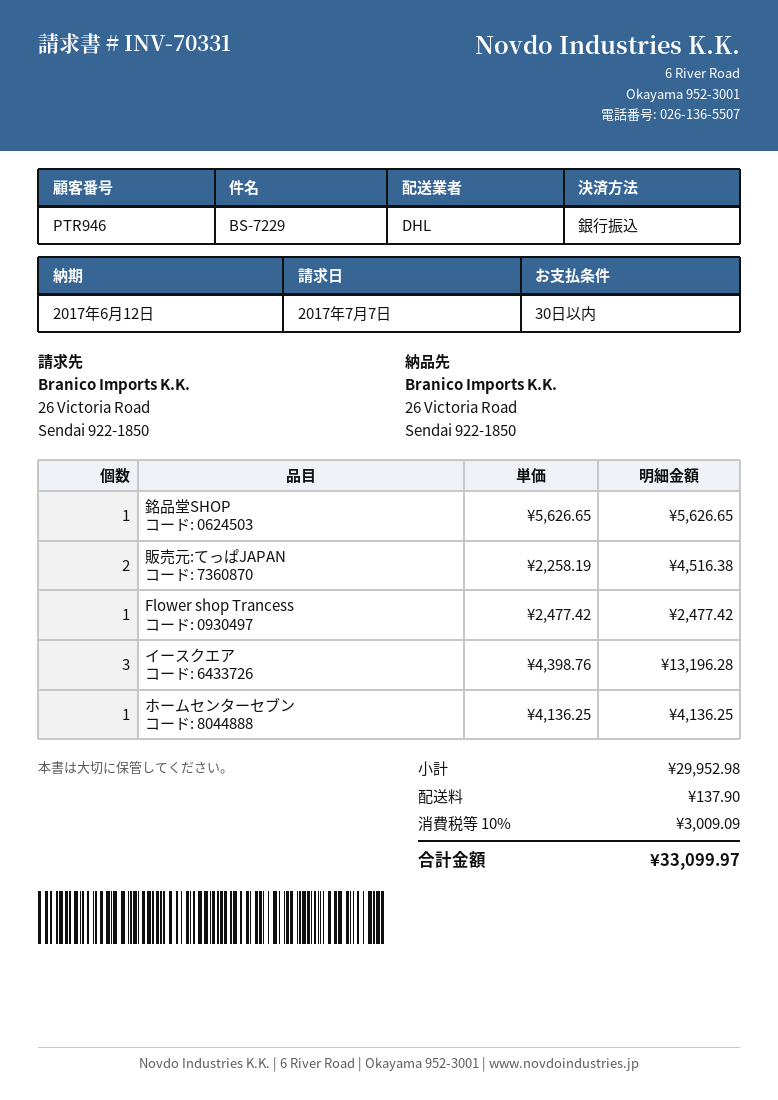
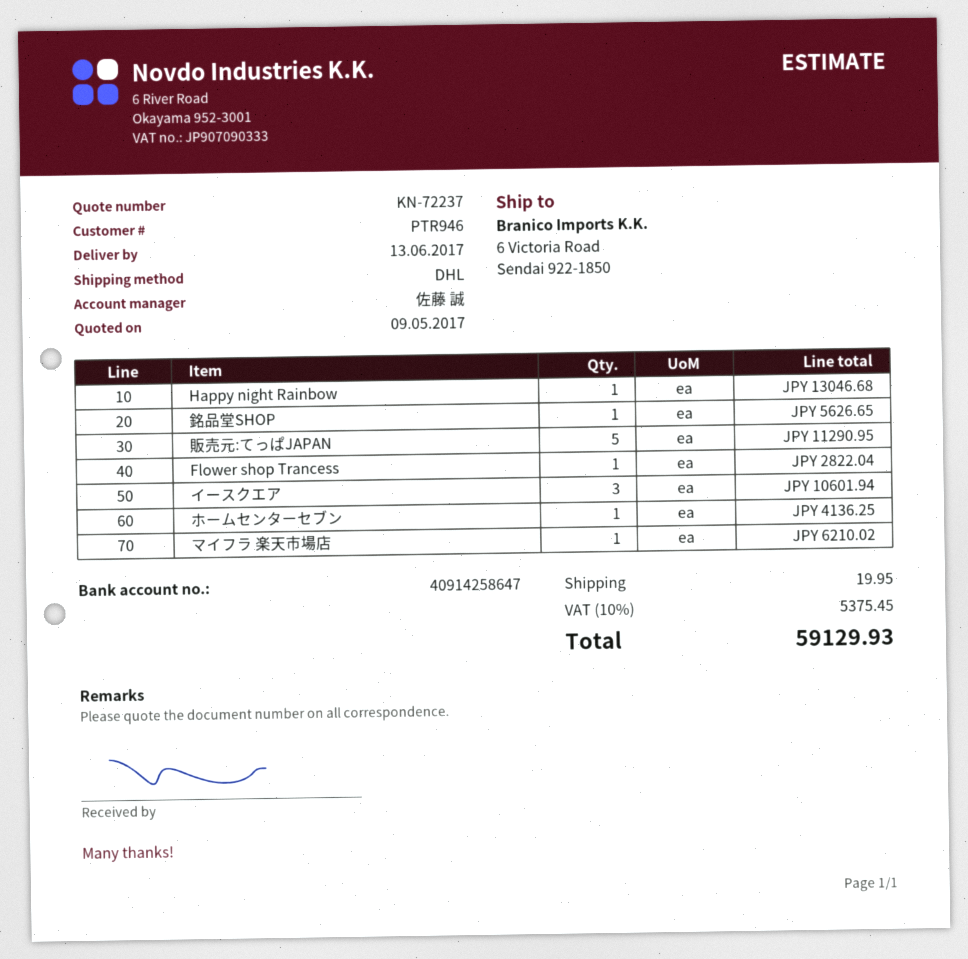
delivery date: 2017-06-12 -> 2017-06-13
ship to: 26 Victoria Road, Sendai 922-1850 -> 6 Victoria Road, Sendai 922-1850
販売元:てっぱJAPAN: 2 for 4516.38 -> 5 for 11290.95
Flower shop Trancess: 1 for 2477.42 -> 1 for 2822.04
イースクエア: 3 for 13196.28 -> 3 for 10601.94
Happy night Rainbow: none -> 1 for 13046.68
マイフラ 楽天市場店: none -> 1 for 6210.02
shipping: 137.90 -> 19.95
tax: 10% = 3009.09 -> 10% = 5375.45
total: 33099.97 -> 59129.93

